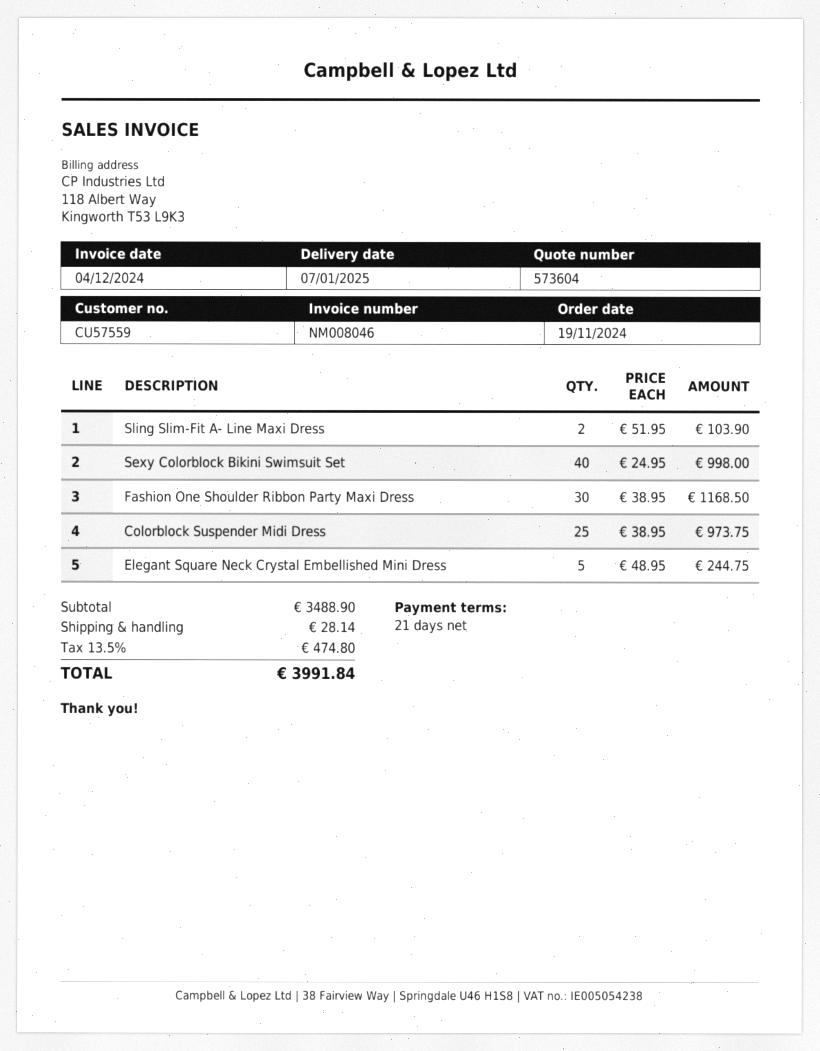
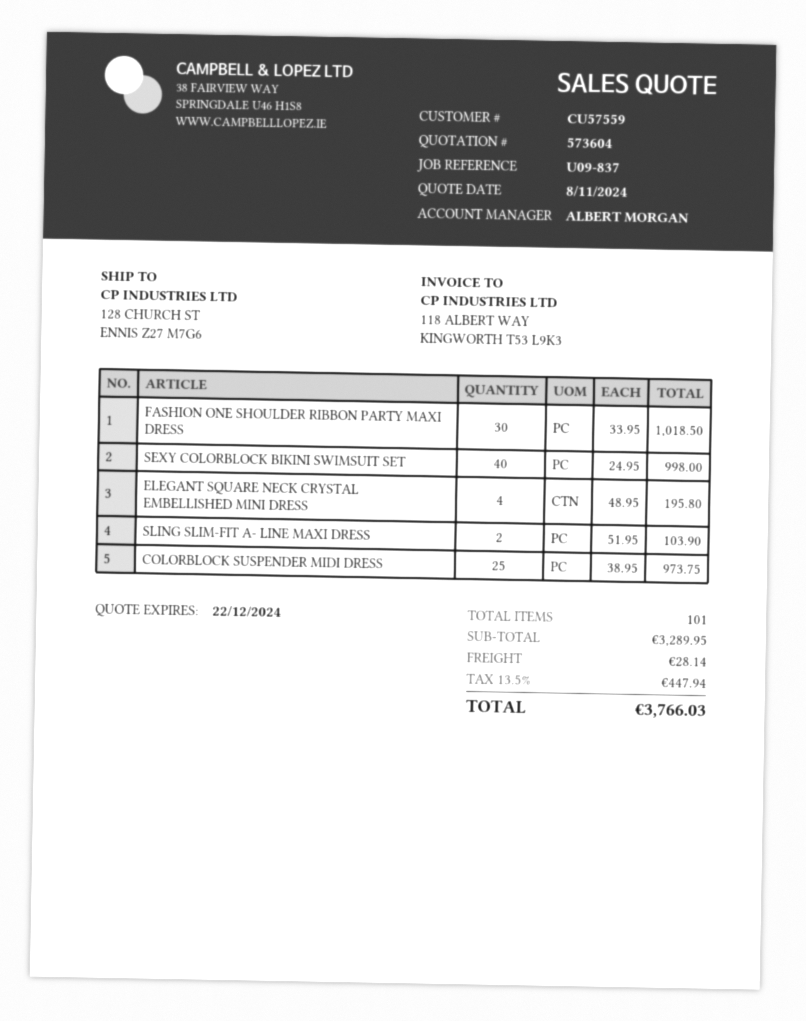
Fashion One Shoulder Ribbon Party Maxi Dress: 30 x 38.95 = 1168.50 -> 30 x 33.95 = 1018.50
Elegant Square Neck Crystal Embellished Mini Dress: 5 x 48.95 = 244.75 -> 4 x 48.95 = 195.80
subtotal: 3488.90 -> 3289.95
tax: 13.5% = 474.80 -> 13.5% = 447.94
total: 3991.84 -> 3766.03

